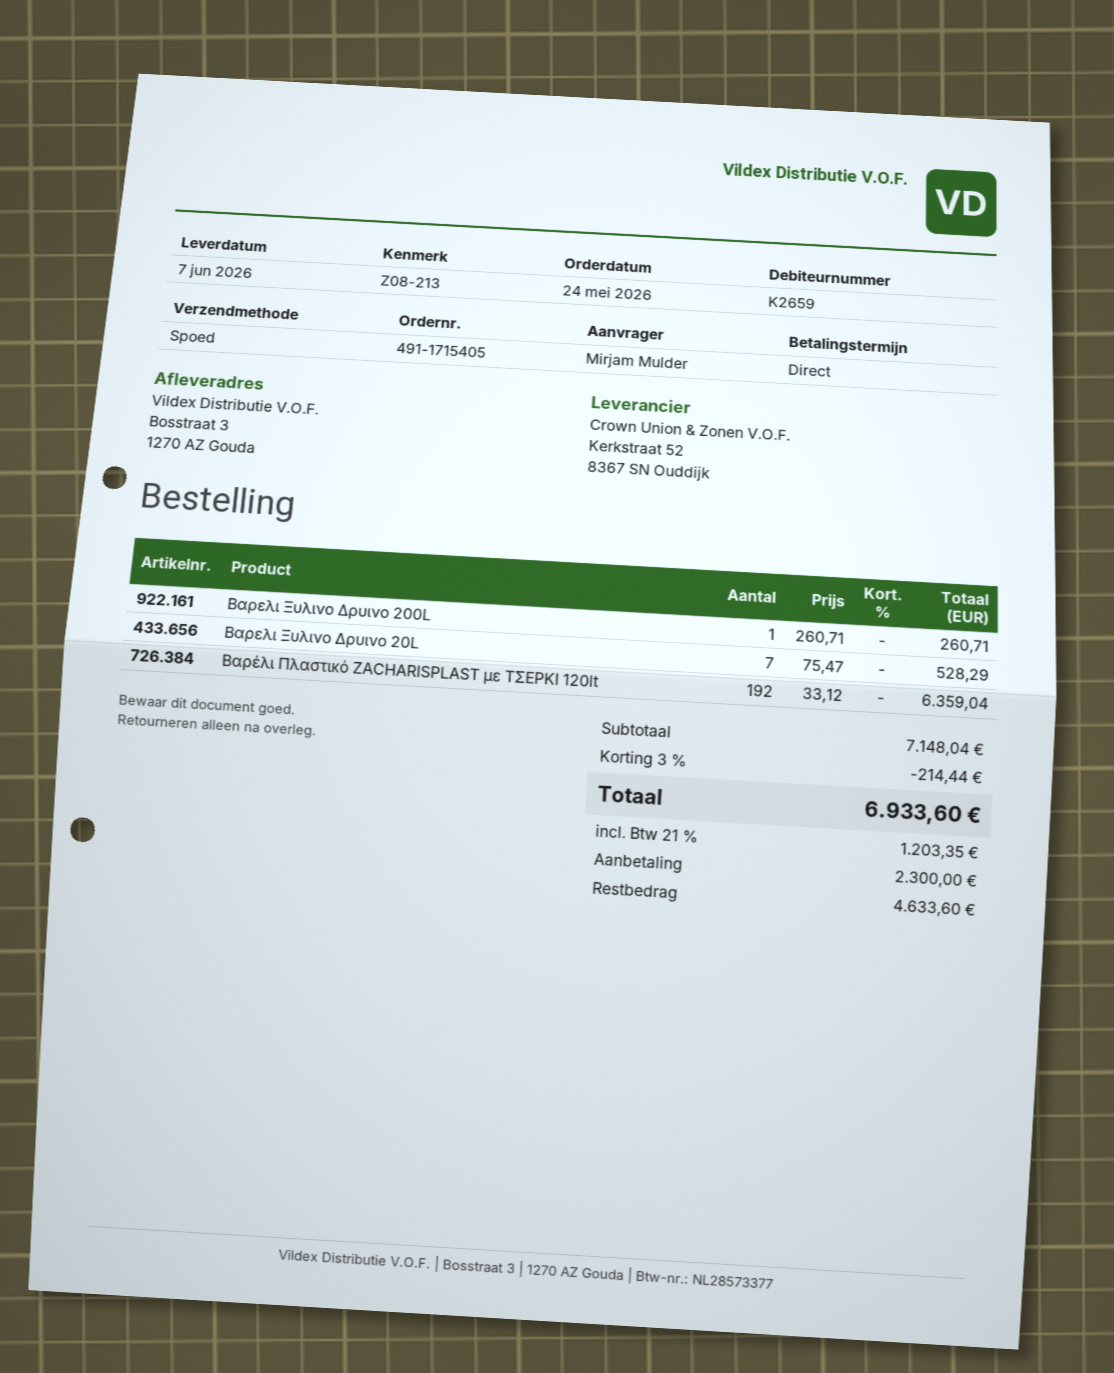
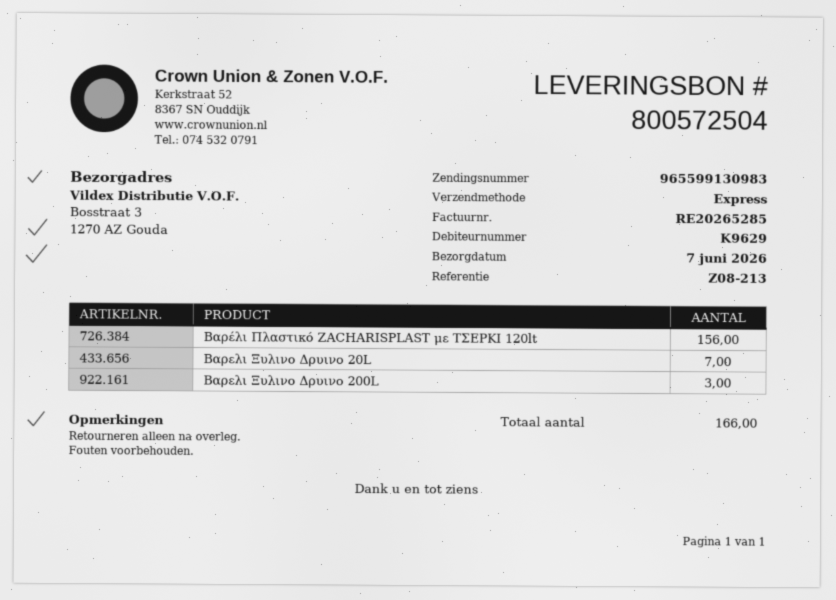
customer number: K2659 -> K9629
Βαρελι Ξυλινο Δρυινο 200L: 1 -> 3
Bαρέλι Πλαστικό ZACHARISPLAST με ΤΣΕΡΚΙ 120lt: 192 -> 156

